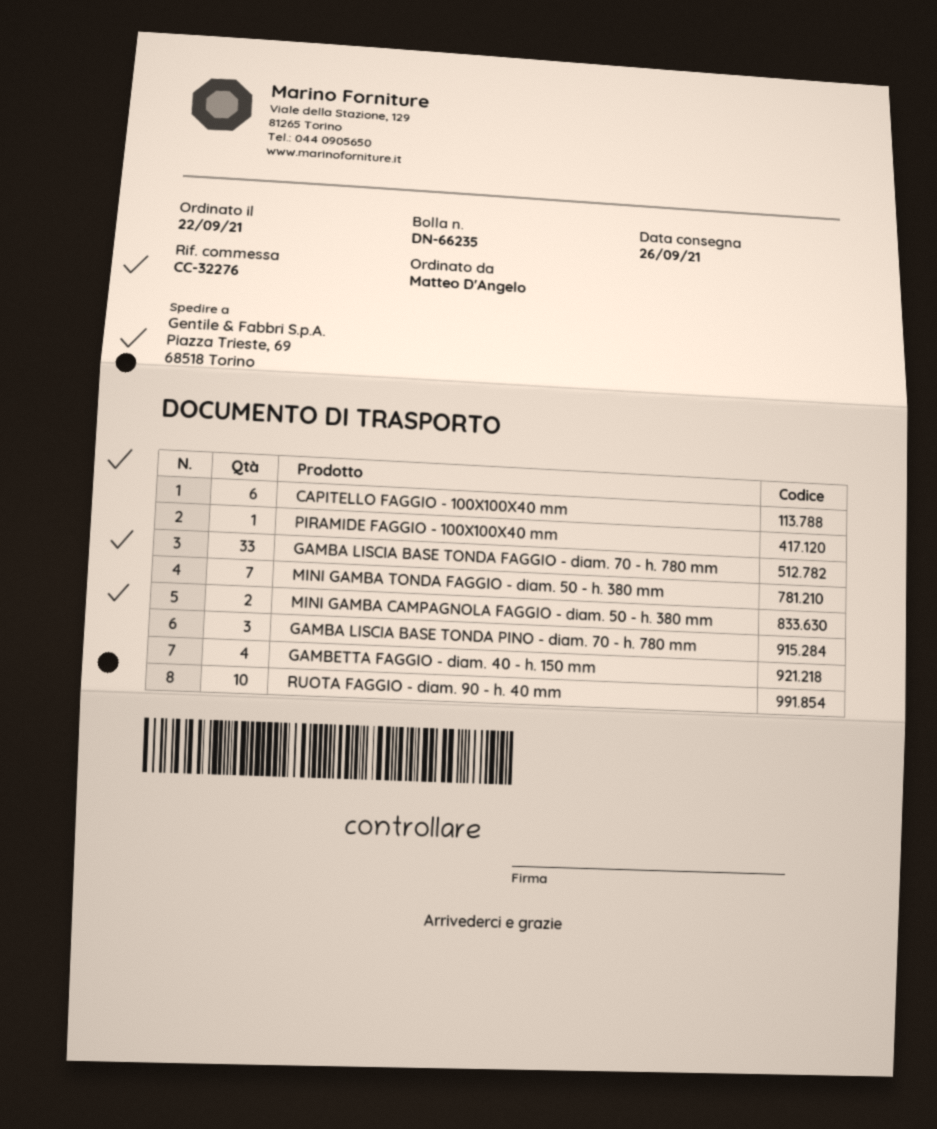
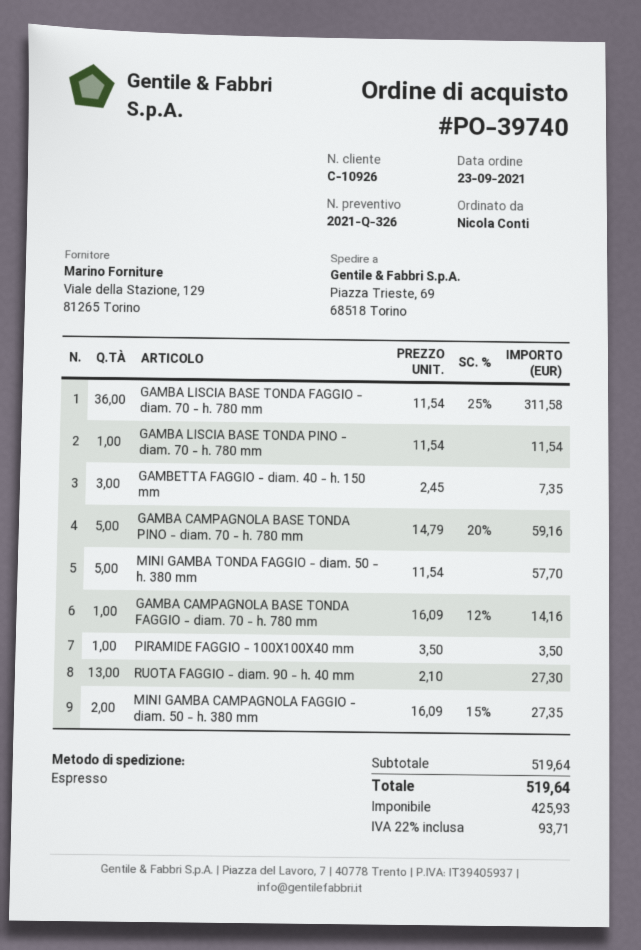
order date: 2021-09-22 -> 2021-09-23
ordered by: Matteo D'Angelo -> Nicola Conti
CAPITELLO FAGGIO - 100X100X40 mm: 6 -> none
GAMBA LISCIA BASE TONDA FAGGIO - diam. 70 - h. 780 mm: 33 -> 36
MINI GAMBA TONDA FAGGIO - diam. 50 - h. 380 mm: 7 -> 5
GAMBA LISCIA BASE TONDA PINO - diam. 70 - h. 780 mm: 3 -> 1
GAMBETTA FAGGIO - diam. 40 - h. 150 mm: 4 -> 3
RUOTA FAGGIO - diam. 90 - h. 40 mm: 10 -> 13
GAMBA CAMPAGNOLA BASE TONDA PINO - diam. 70 - h. 780 mm: none -> 5
GAMBA CAMPAGNOLA BASE TONDA FAGGIO - diam. 70 - h. 780 mm: none -> 1

